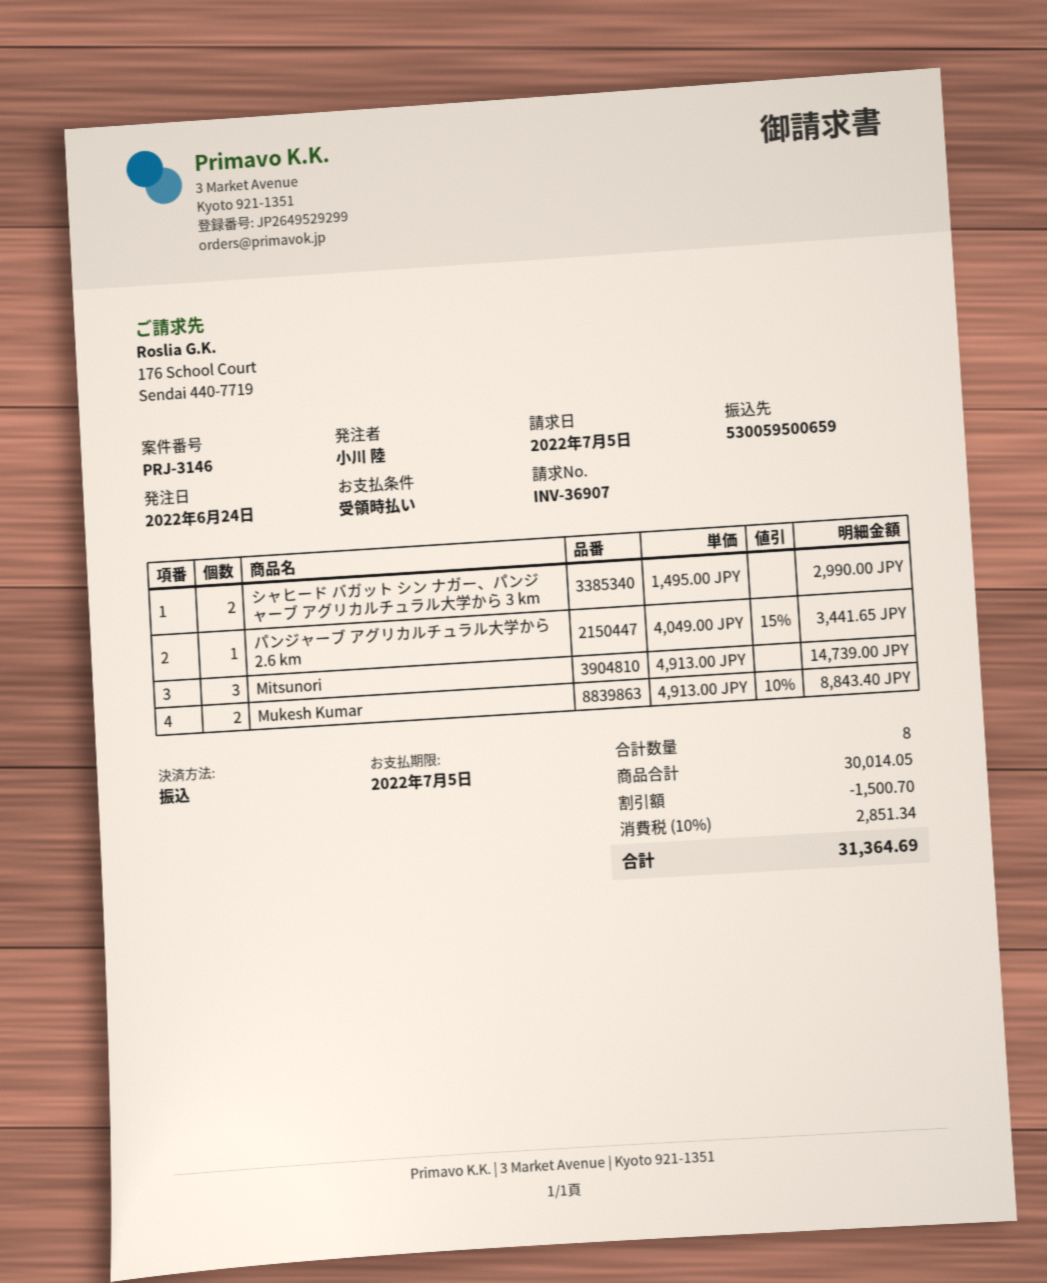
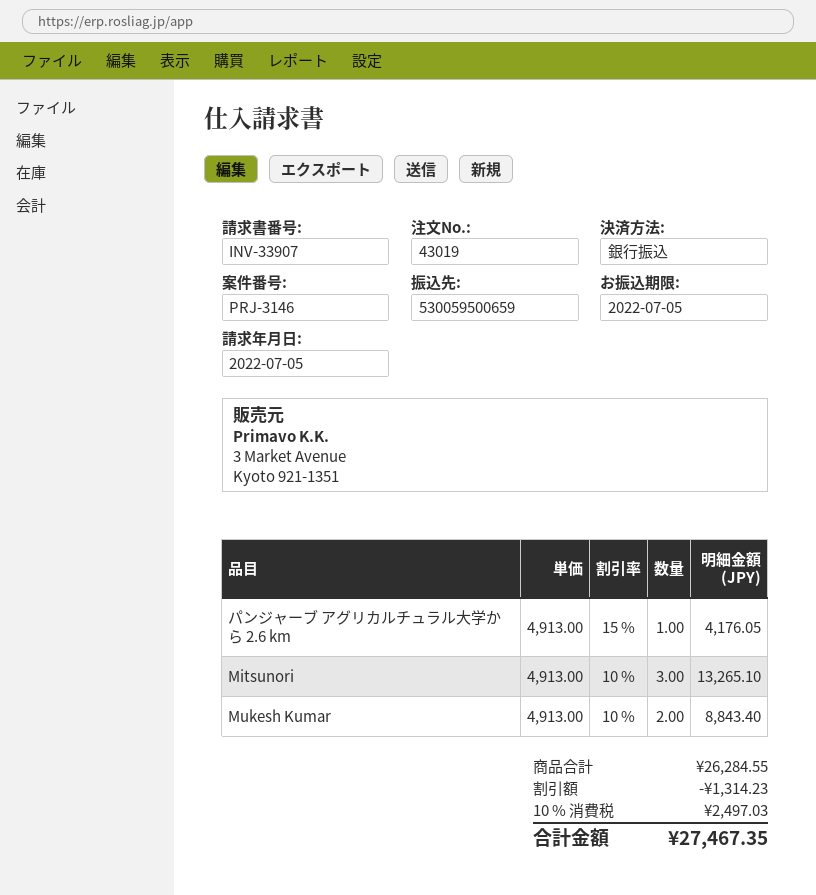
invoice number: INV-36907 -> INV-33907
シャヒード バガット シン ナガー、パンジャーブ アグリカルチュラル大学から 3 km: 2 x 1495.00 = 2990.00 -> none
パンジャーブ アグリカルチュラル大学から 2.6 km: 1 x 4049.00 - 15% = 3441.65 -> 1 x 4913.00 - 15% = 4176.05
Mitsunori: 3 x 4913.00 = 14739.00 -> 3 x 4913.00 - 10% = 13265.10
subtotal: 30014.05 -> 26284.55
discount: 1500.70 -> 1314.23
tax: 10% = 2851.34 -> 10% = 2497.03
total: 31364.69 -> 27467.35

